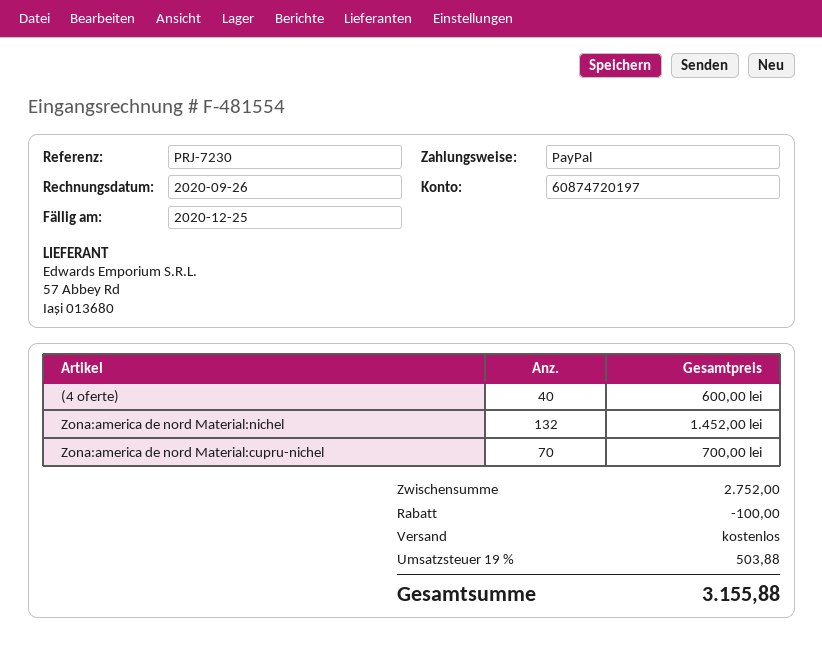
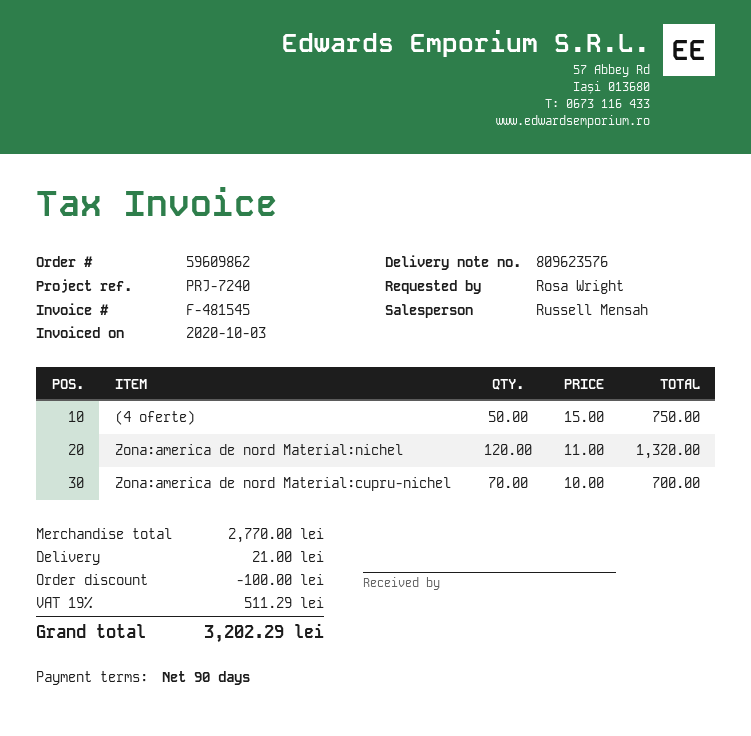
invoice number: F-481554 -> F-481545
invoice date: 2020-09-26 -> 2020-10-03
reference: PRJ-7230 -> PRJ-7240
(4 oferte): 40 for 600.00 -> 50 for 750.00
Zona:america de nord Material:nichel: 132 for 1452.00 -> 120 for 1320.00
subtotal: 2752.00 -> 2770.00
shipping: 0.00 -> 21.00
tax: 19% = 503.88 -> 19% = 511.29
total: 3155.88 -> 3202.29

